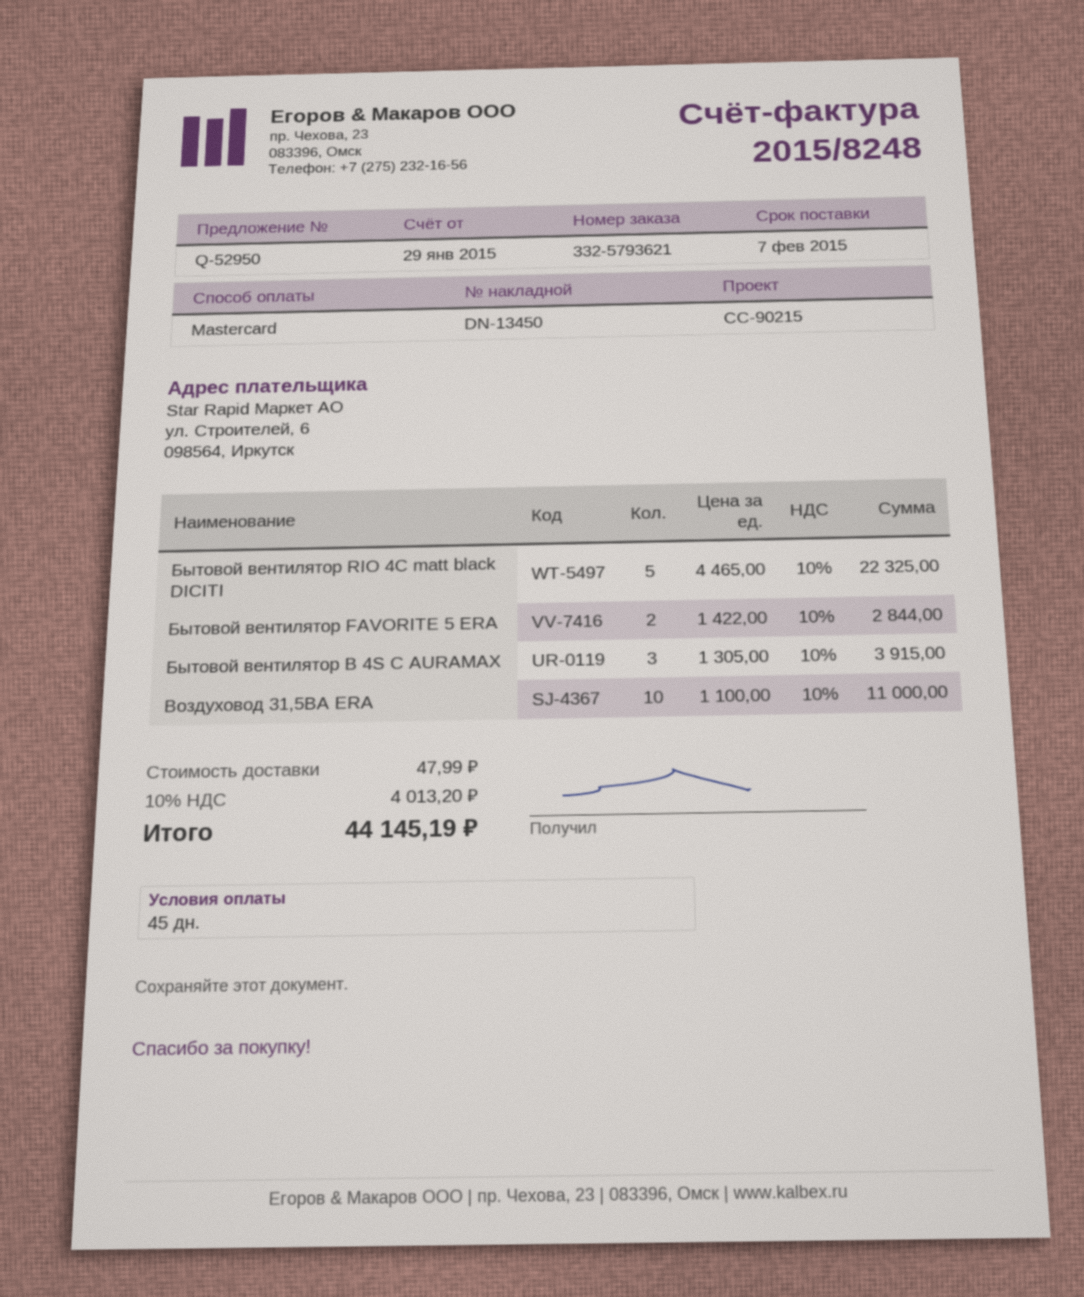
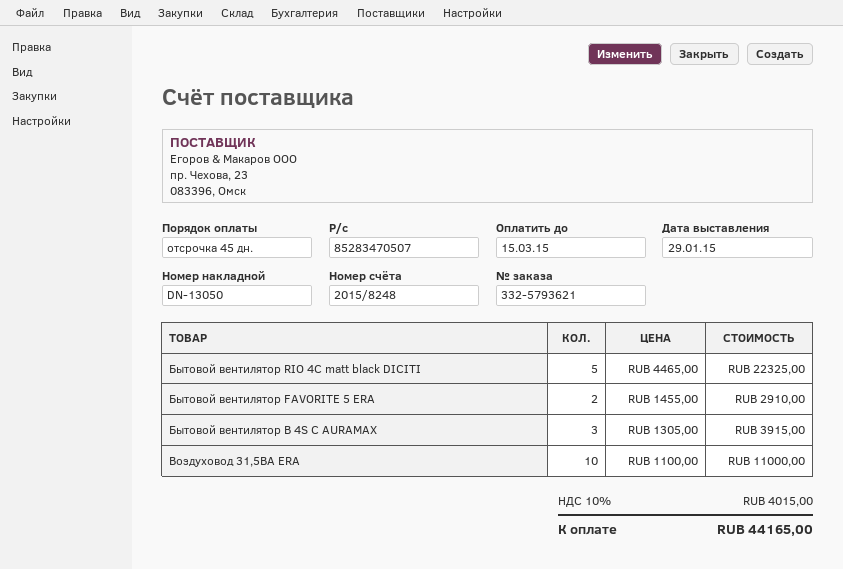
delivery note number: DN-13450 -> DN-13050
Бытовой вентилятор FAVORITE 5 ERA: 2 x 1422.00 = 2844.00 -> 2 x 1455.00 = 2910.00
shipping: 47.99 -> none
tax: 10% = 4013.20 -> 10% = 4015.00
total: 44145.19 -> 44165.00

